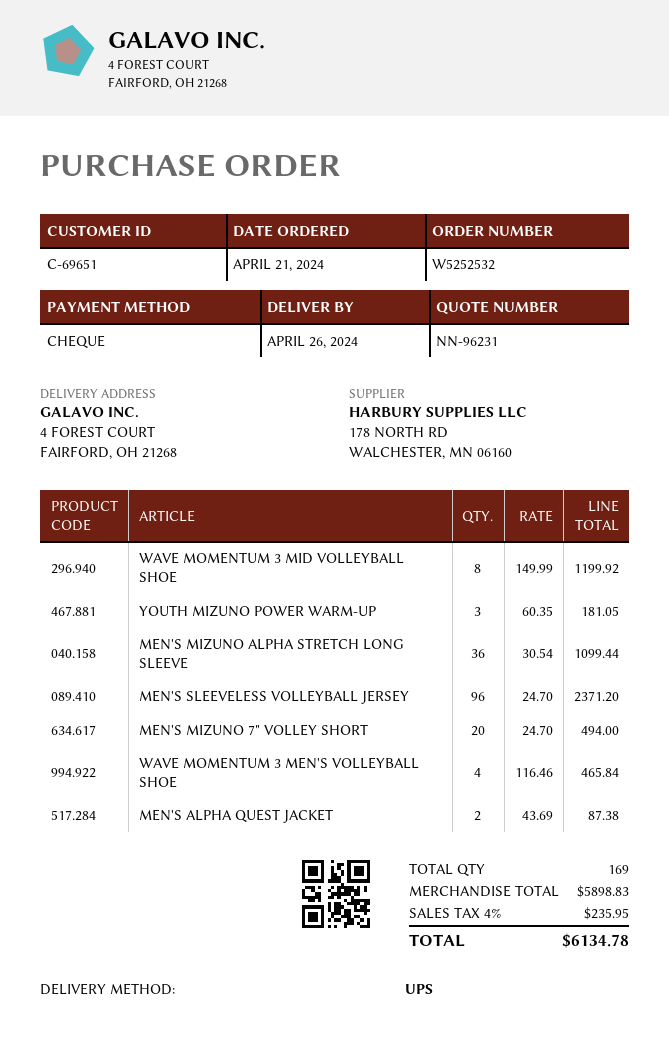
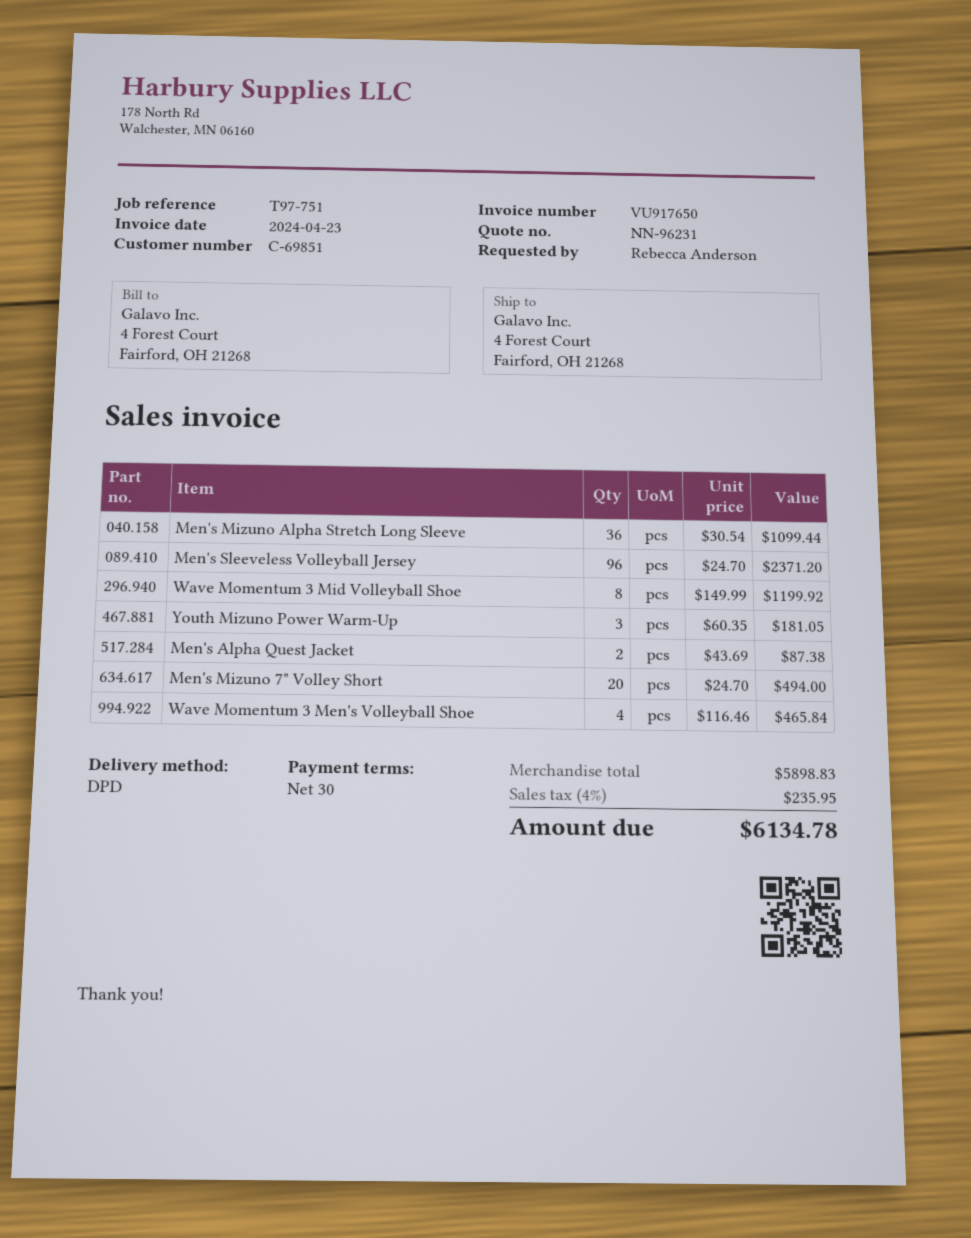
customer number: C-69651 -> C-69851
shipping method: UPS -> DPD

